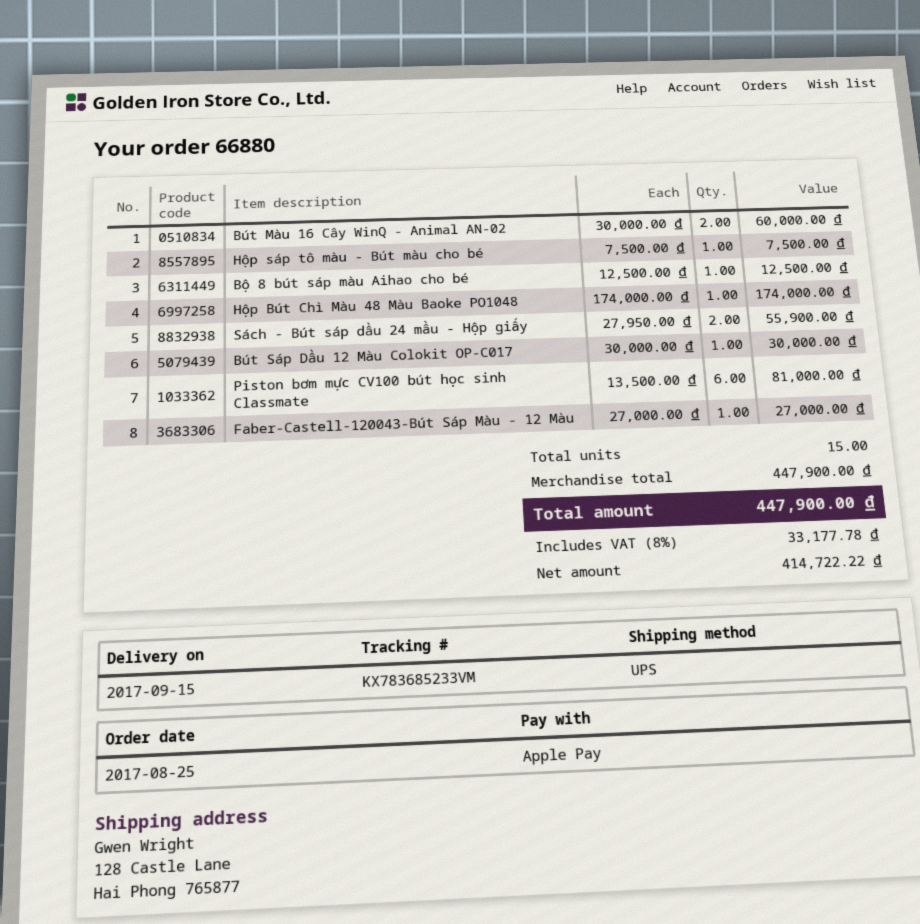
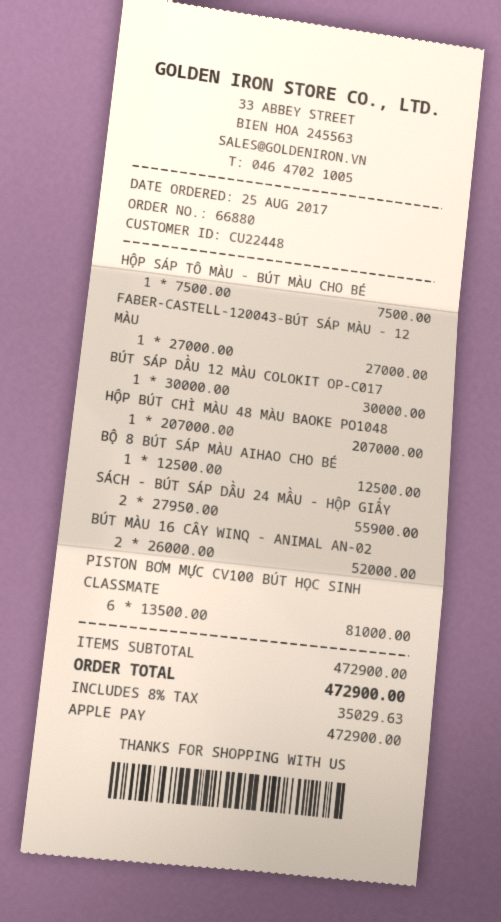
Bút Màu 16 Cây WinQ - Animal AN-02: 2 x 30000.00 = 60000.00 -> 2 x 26000.00 = 52000.00
Hộp Bút Chì Màu 48 Màu Baoke PO1048: 1 x 174000.00 = 174000.00 -> 1 x 207000.00 = 207000.00
subtotal: 447900.00 -> 472900.00
tax: 8% = 33177.78 -> 8% = 35029.63
total: 447900.00 -> 472900.00

